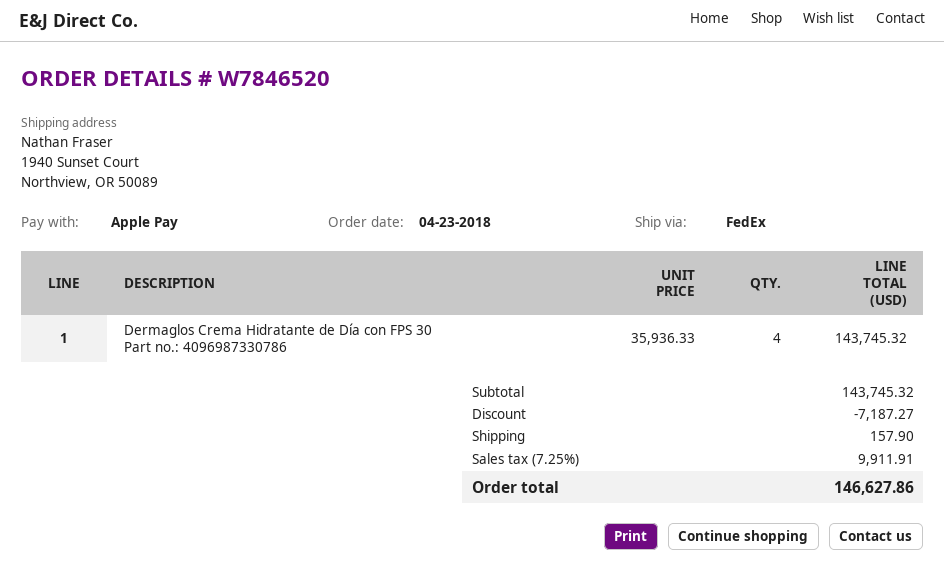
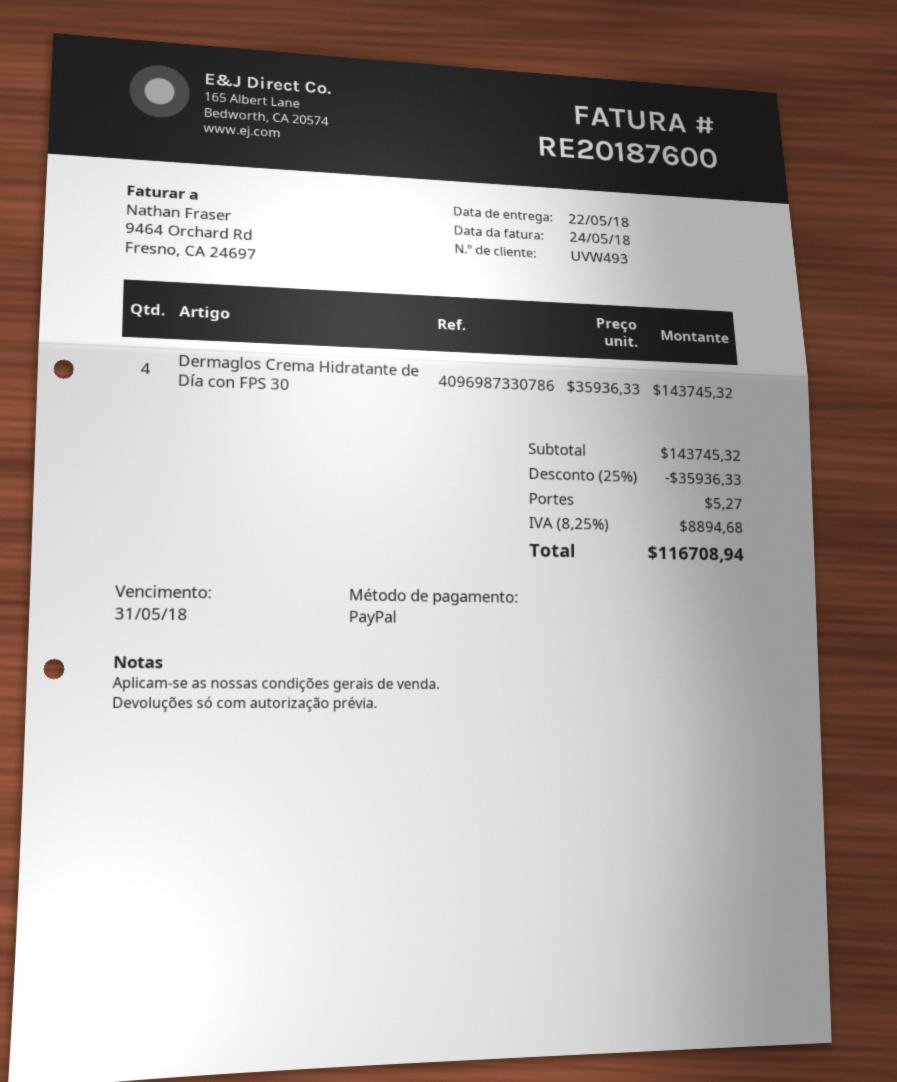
payment method: Apple Pay -> PayPal
discount: 7187.27 -> 35936.33
shipping: 157.90 -> 5.27
tax: 7.25% = 9911.91 -> 8.25% = 8894.68
total: 146627.86 -> 116708.94

